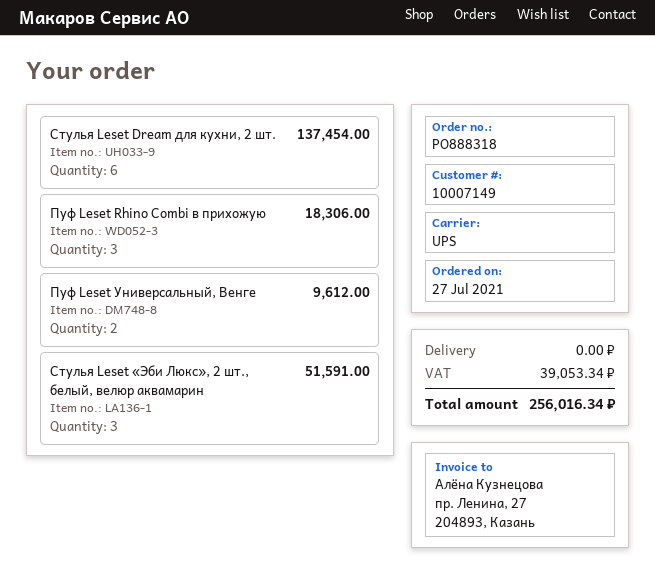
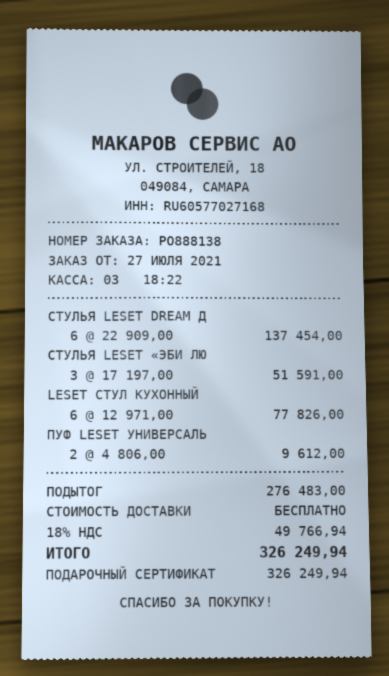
order number: PO888318 -> PO888138
Пуф Leset Rhino Combi в прихожую: 3 for 18306.00 -> none
LESET СТУЛ КУХОННЫЙ: none -> 6 for 77826.00
tax: 39053.34 -> 49766.94
total: 256016.34 -> 326249.94

